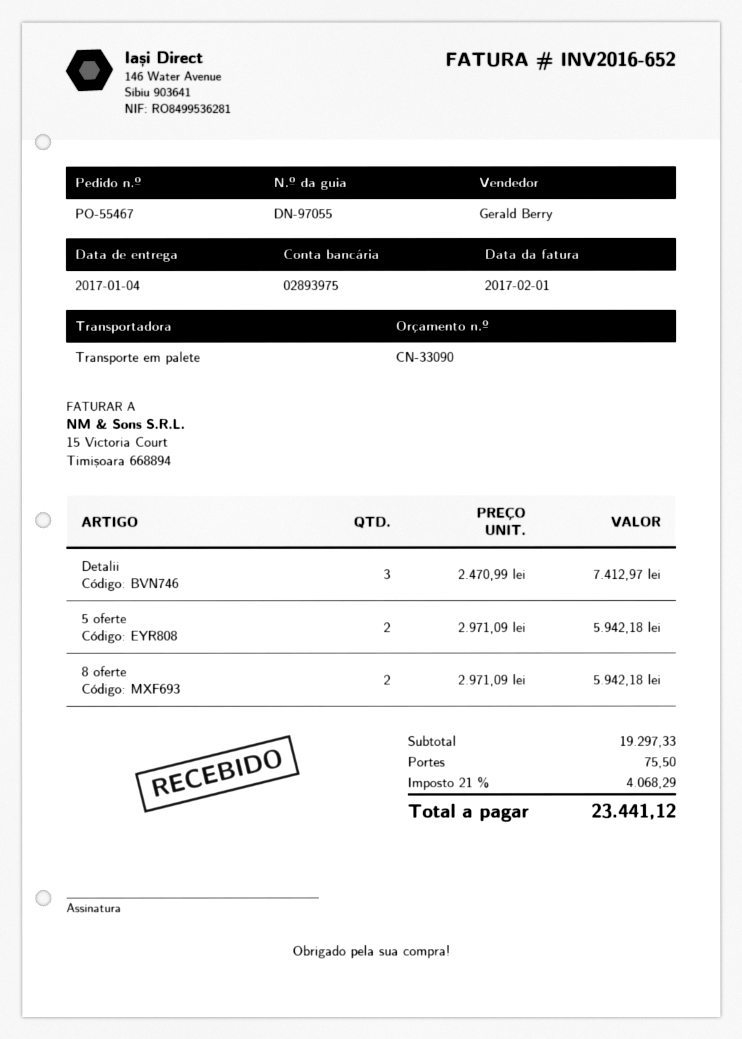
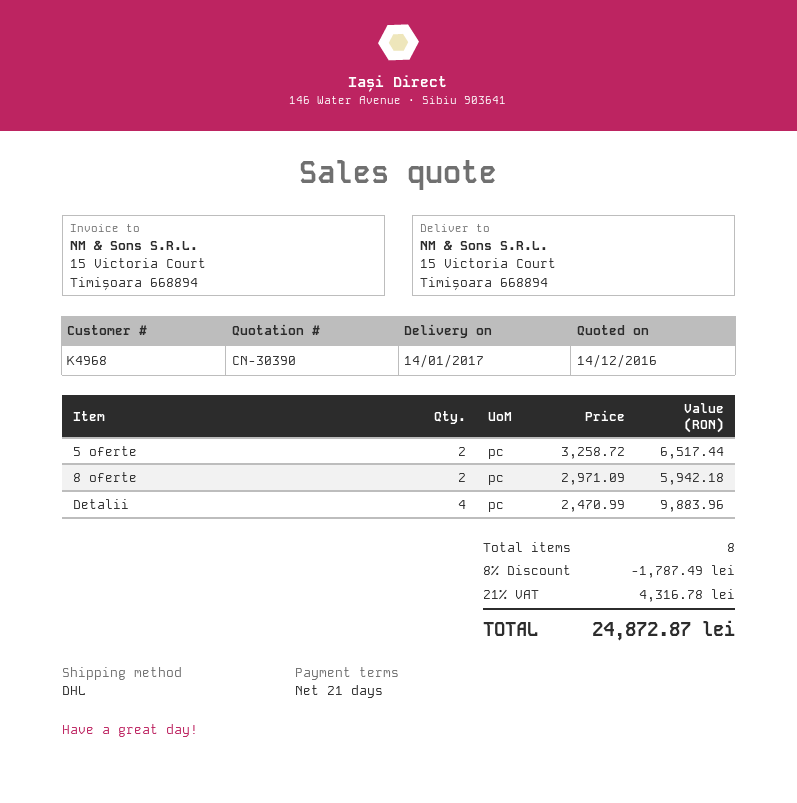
quote number: CN-33090 -> CN-30390
delivery date: 2017-01-04 -> 2017-01-14
shipping method: pallet freight -> DHL
Detalii: 3 x 2470.99 = 7412.97 -> 4 x 2470.99 = 9883.96
5 oferte: 2 x 2971.09 = 5942.18 -> 2 x 3258.72 = 6517.44
discount: none -> 8% = 1787.49
shipping: 75.50 -> none
tax: 21% = 4068.29 -> 21% = 4316.78
total: 23441.12 -> 24872.87

